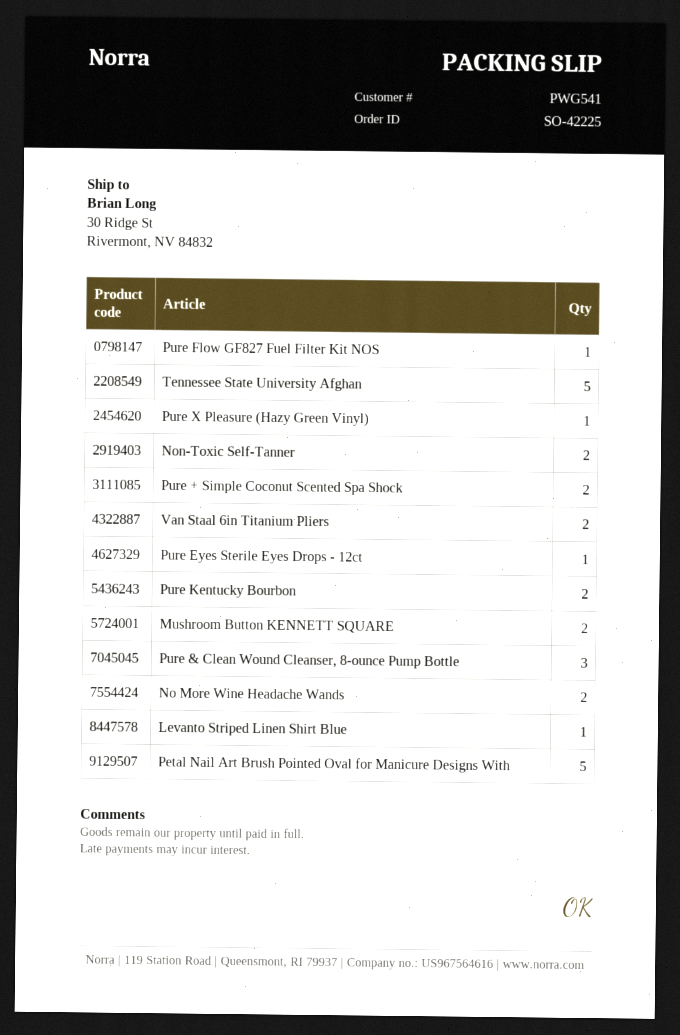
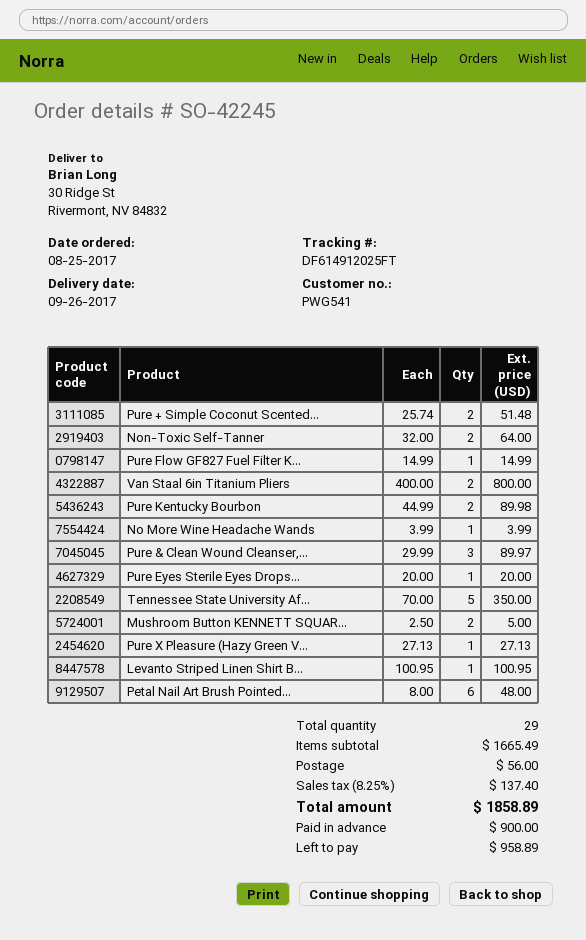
order number: SO-42225 -> SO-42245
No More Wine Headache Wands: 2 -> 1
Petal Nail Art Brush Pointed Oval for Manicure Designs With: 5 -> 6

